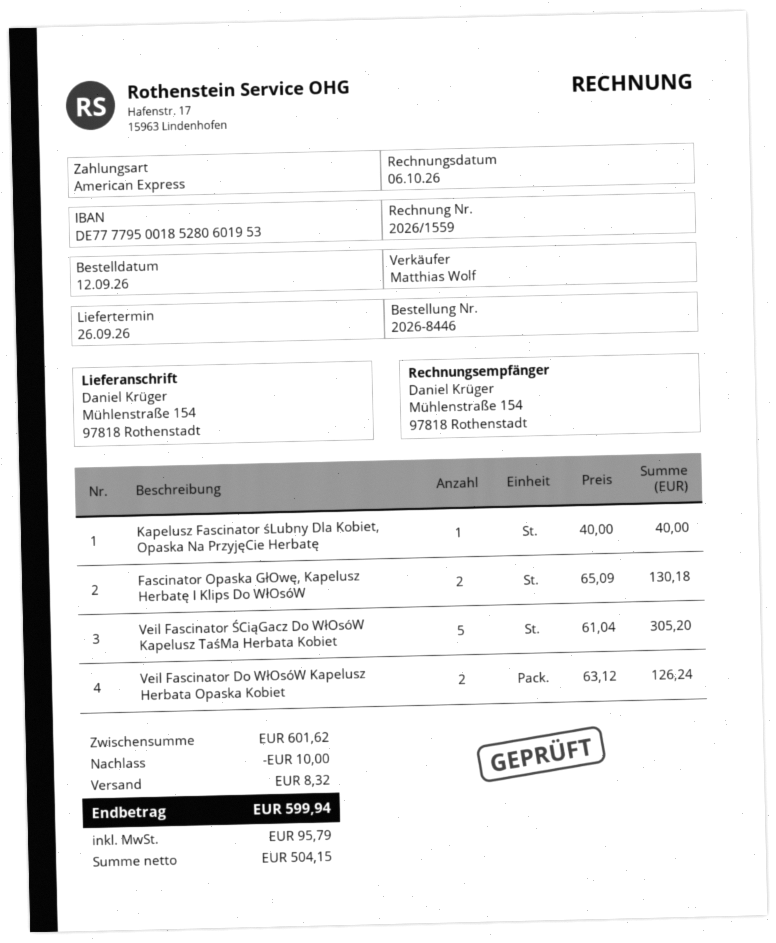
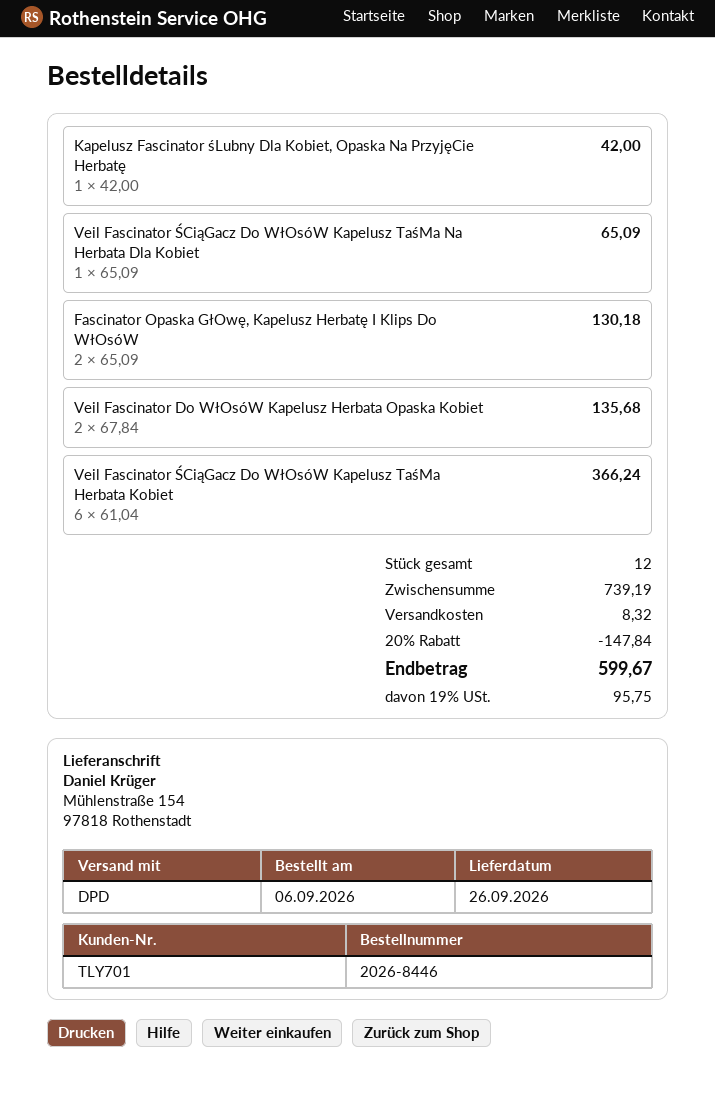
order date: 2026-09-12 -> 2026-09-06
Kapelusz Fascinator śLubny Dla Kobiet, Opaska Na PrzyjęCie Herbatę: 1 x 40.00 = 40.00 -> 1 x 42.00 = 42.00
Veil Fascinator ŚCiąGacz Do WłOsóW Kapelusz TaśMa Herbata Kobiet: 5 x 61.04 = 305.20 -> 6 x 61.04 = 366.24
Veil Fascinator Do WłOsóW Kapelusz Herbata Opaska Kobiet: 2 x 63.12 = 126.24 -> 2 x 67.84 = 135.68
Veil Fascinator ŚCiąGacz Do WłOsóW Kapelusz TaśMa Na Herbata Dla Kobiet: none -> 1 x 65.09 = 65.09
subtotal: 601.62 -> 739.19
discount: 10.00 -> 147.84
tax: 95.79 -> 95.75
total: 599.94 -> 599.67

